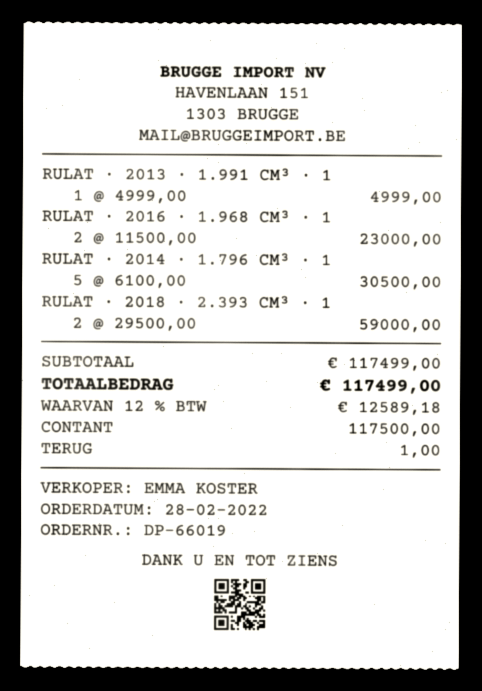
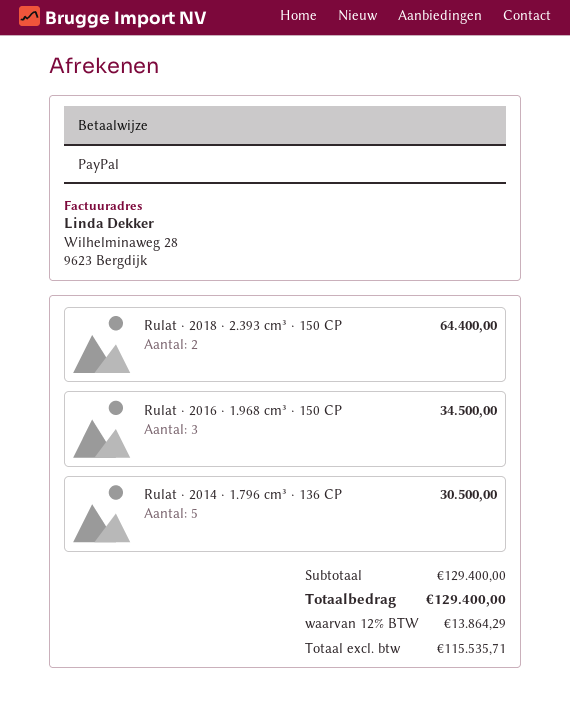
payment method: cash -> PayPal
RULAT · 2013 · 1.991 CM³ · 1: 1 for 4999.00 -> none
RULAT · 2016 · 1.968 CM³ · 1: 2 for 23000.00 -> 3 for 34500.00
RULAT · 2018 · 2.393 CM³ · 1: 2 for 59000.00 -> 2 for 64400.00
subtotal: 117499.00 -> 129400.00
tax: 12% = 12589.18 -> 12% = 13864.29
total: 117499.00 -> 129400.00

